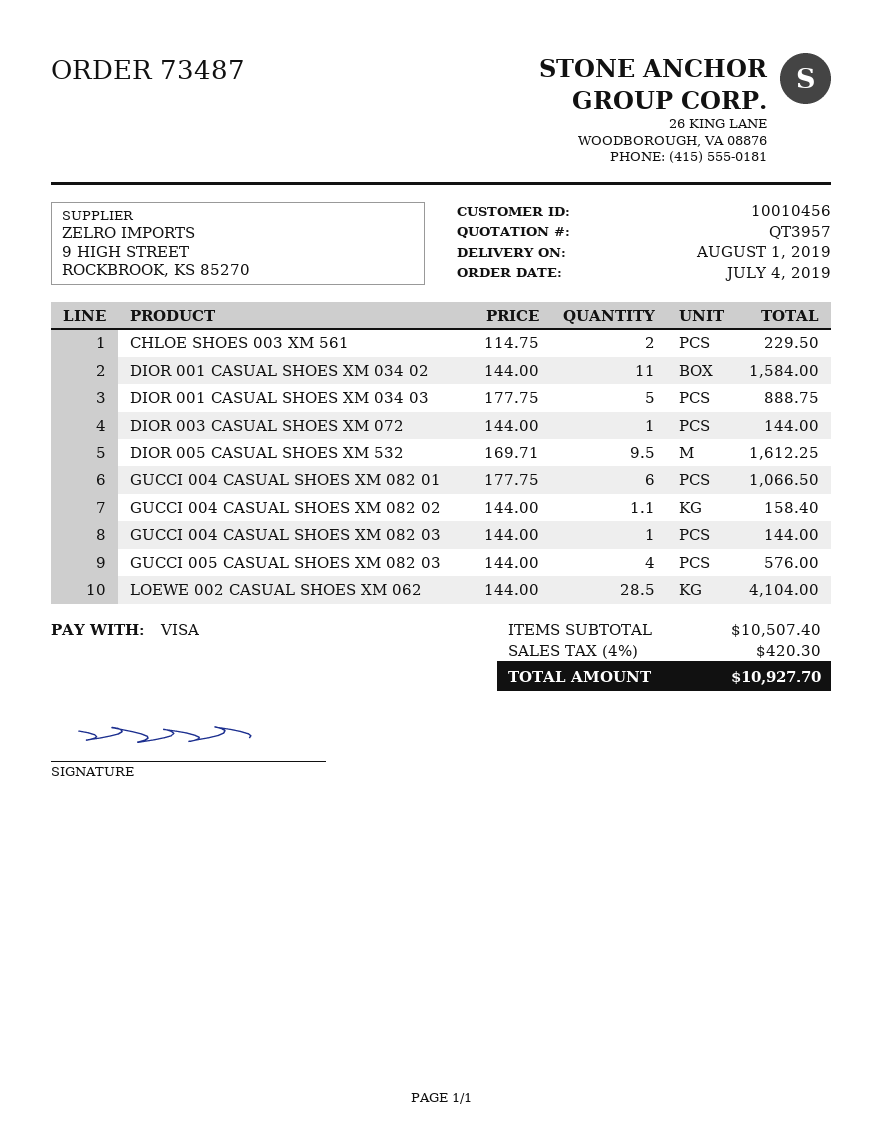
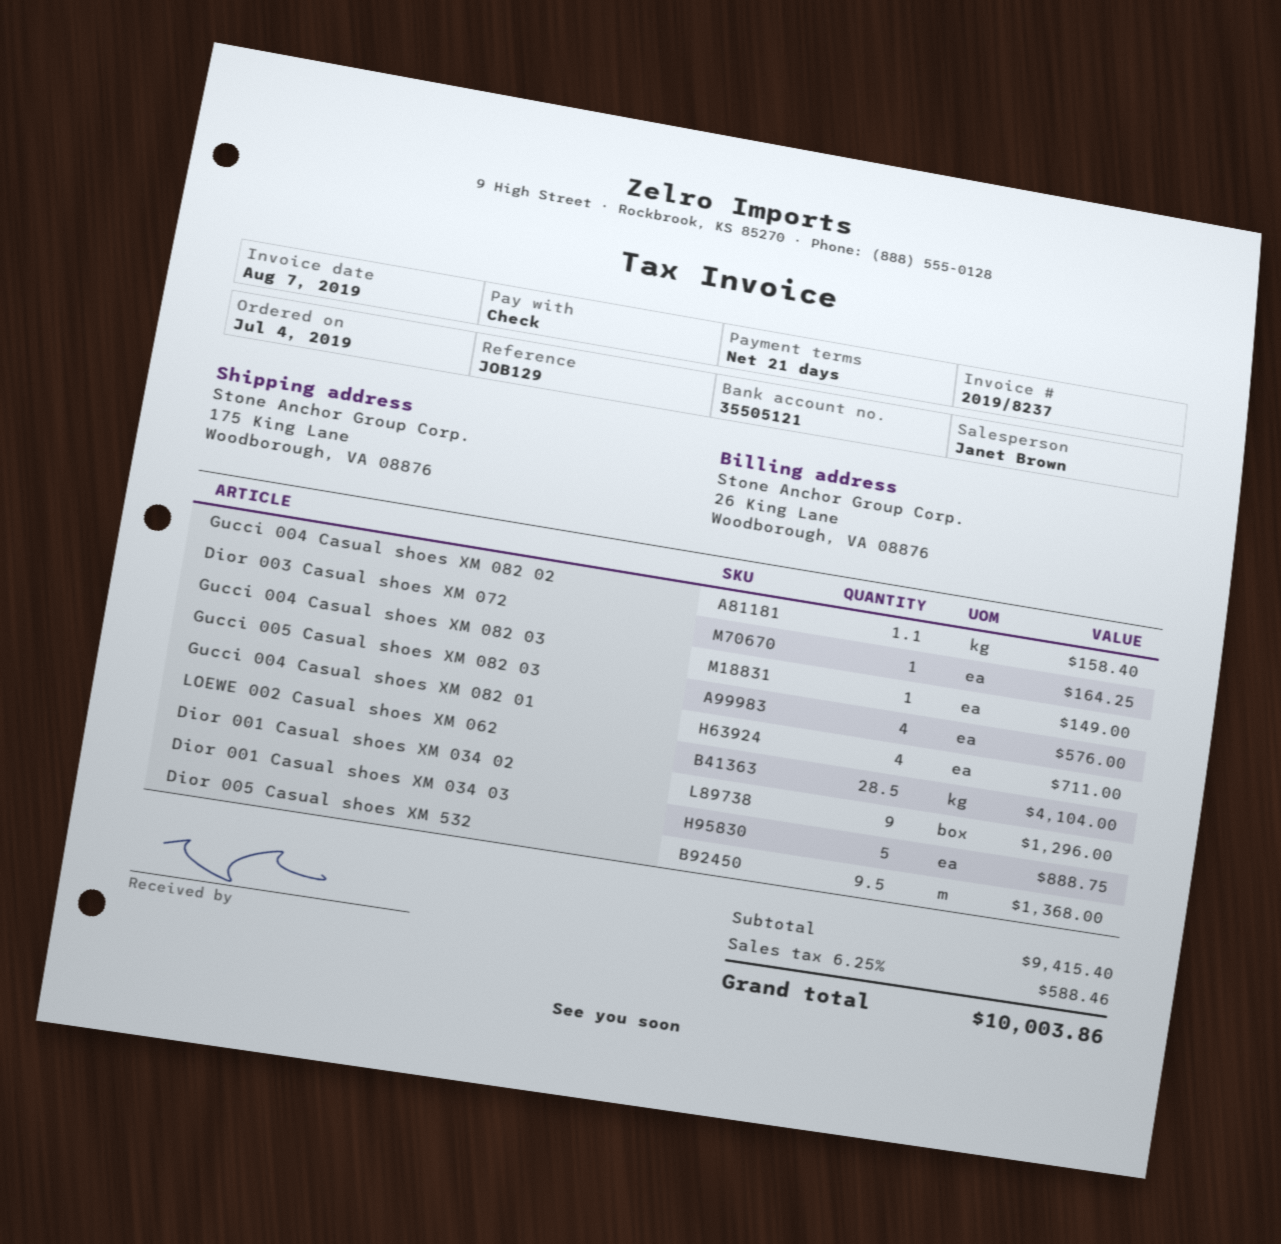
payment method: Visa -> cheque
CHLOE SHOES 003 XM 561: 2 for 229.50 -> none
DIOR 001 CASUAL SHOES XM 034 02: 11 for 1584.00 -> 9 for 1296.00
DIOR 003 CASUAL SHOES XM 072: 1 for 144.00 -> 1 for 164.25
DIOR 005 CASUAL SHOES XM 532: 9.5 for 1612.25 -> 9.5 for 1368.00
GUCCI 004 CASUAL SHOES XM 082 01: 6 for 1066.50 -> 4 for 711.00
GUCCI 004 CASUAL SHOES XM 082 03: 1 for 144.00 -> 1 for 149.00
subtotal: 10507.40 -> 9415.40
tax: 4% = 420.30 -> 6.25% = 588.46
total: 10927.70 -> 10003.86

